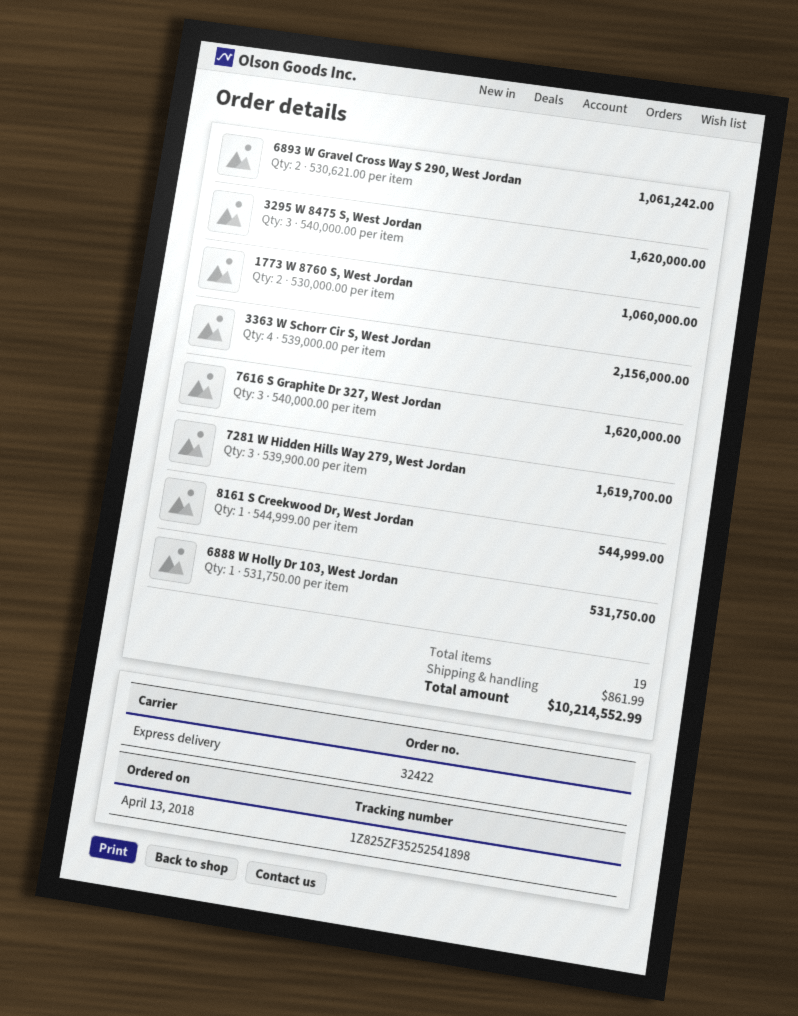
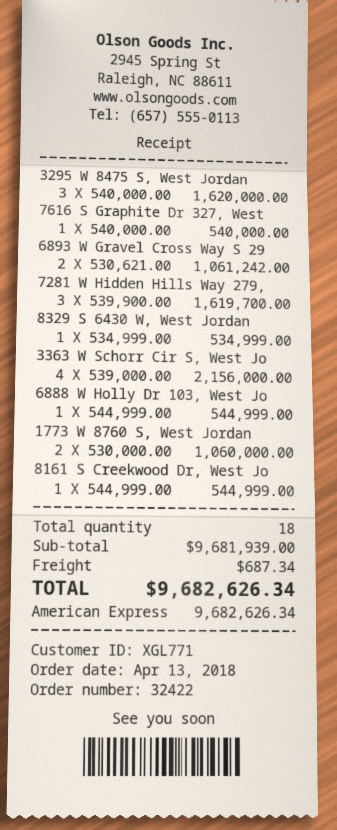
7616 S Graphite Dr 327, West Jordan: 3 x 540000.00 = 1620000.00 -> 1 x 540000.00 = 540000.00
6888 W Holly Dr 103, West Jordan: 1 x 531750.00 = 531750.00 -> 1 x 544999.00 = 544999.00
8329 S 6430 W, West Jordan: none -> 1 x 534999.00 = 534999.00
total quantity: 19 -> 18
shipping: 861.99 -> 687.34
total: 10214552.99 -> 9682626.34

